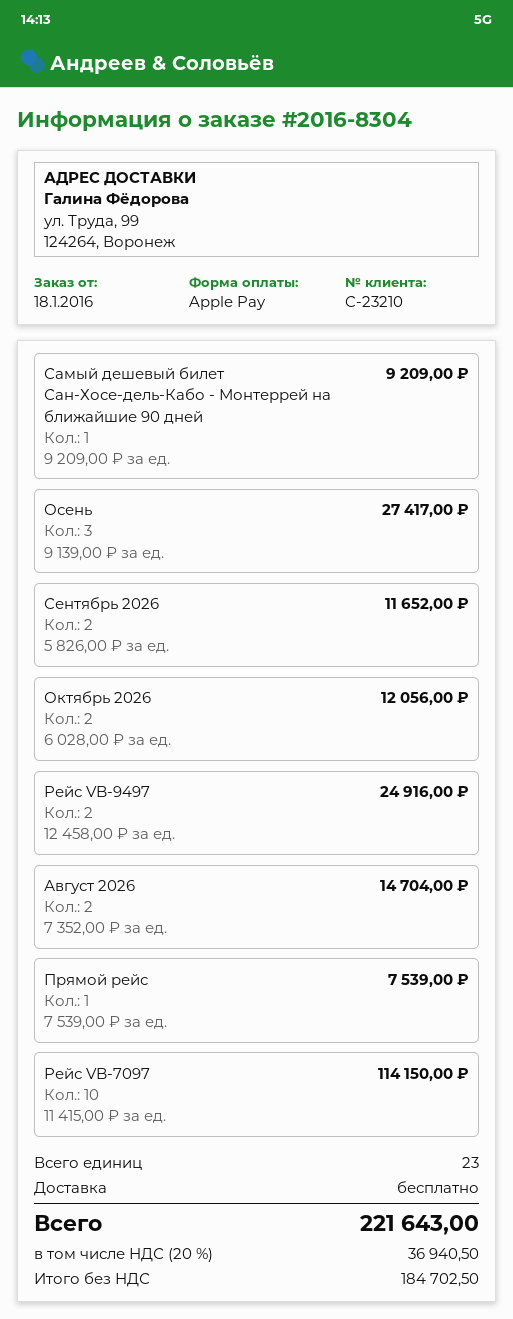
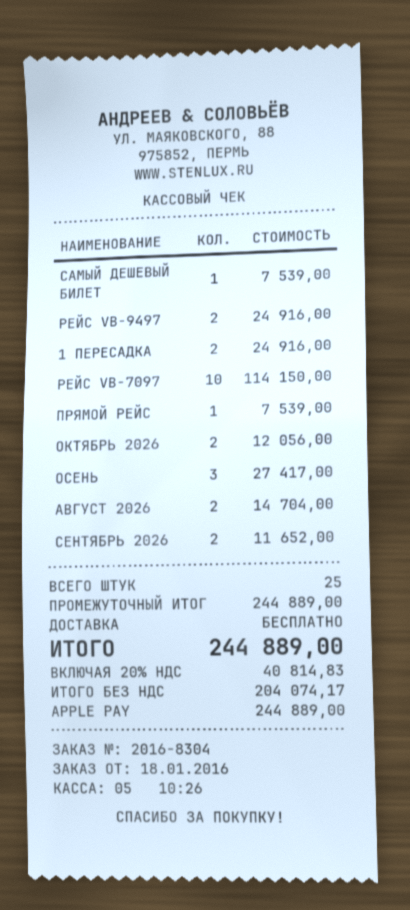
Самый дешевый билет Сан-Хосе-дель-Кабо - Монтеррей на ближайшие 90 дней: 1 for 9209.00 -> 1 for 7539.00
1 ПЕРЕСАДКА: none -> 2 for 24916.00
total quantity: 23 -> 25
net: 184702.50 -> 204074.17
tax: 20% = 36940.50 -> 20% = 40814.83
total: 221643.00 -> 244889.00

